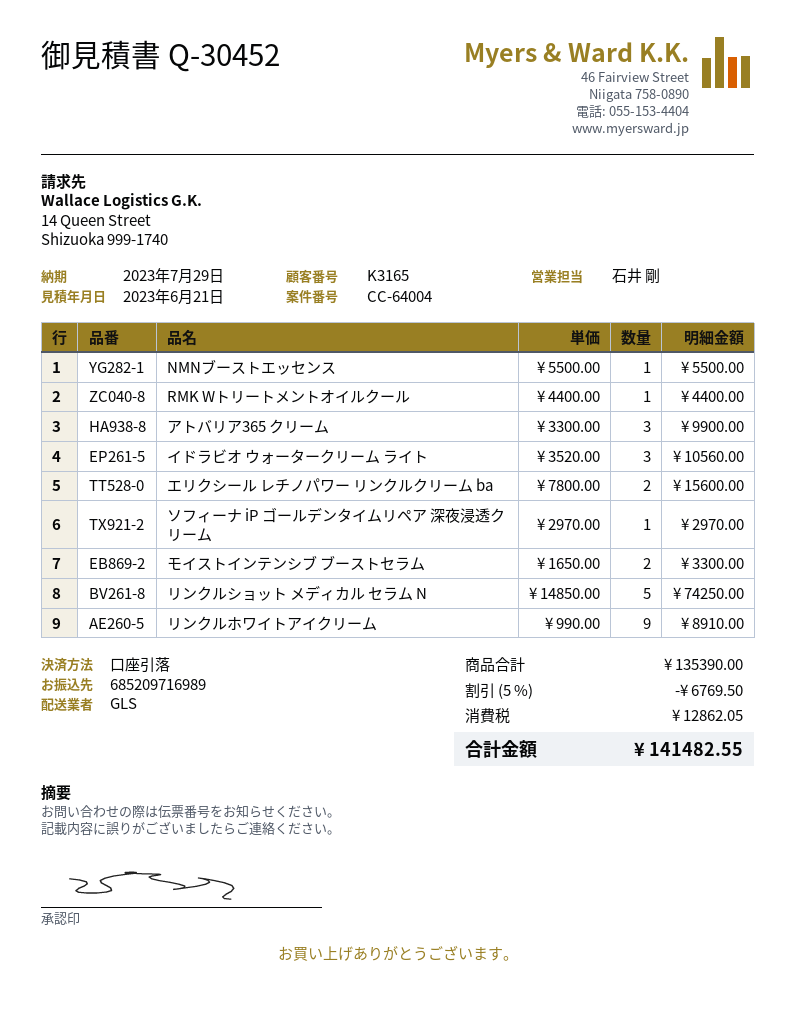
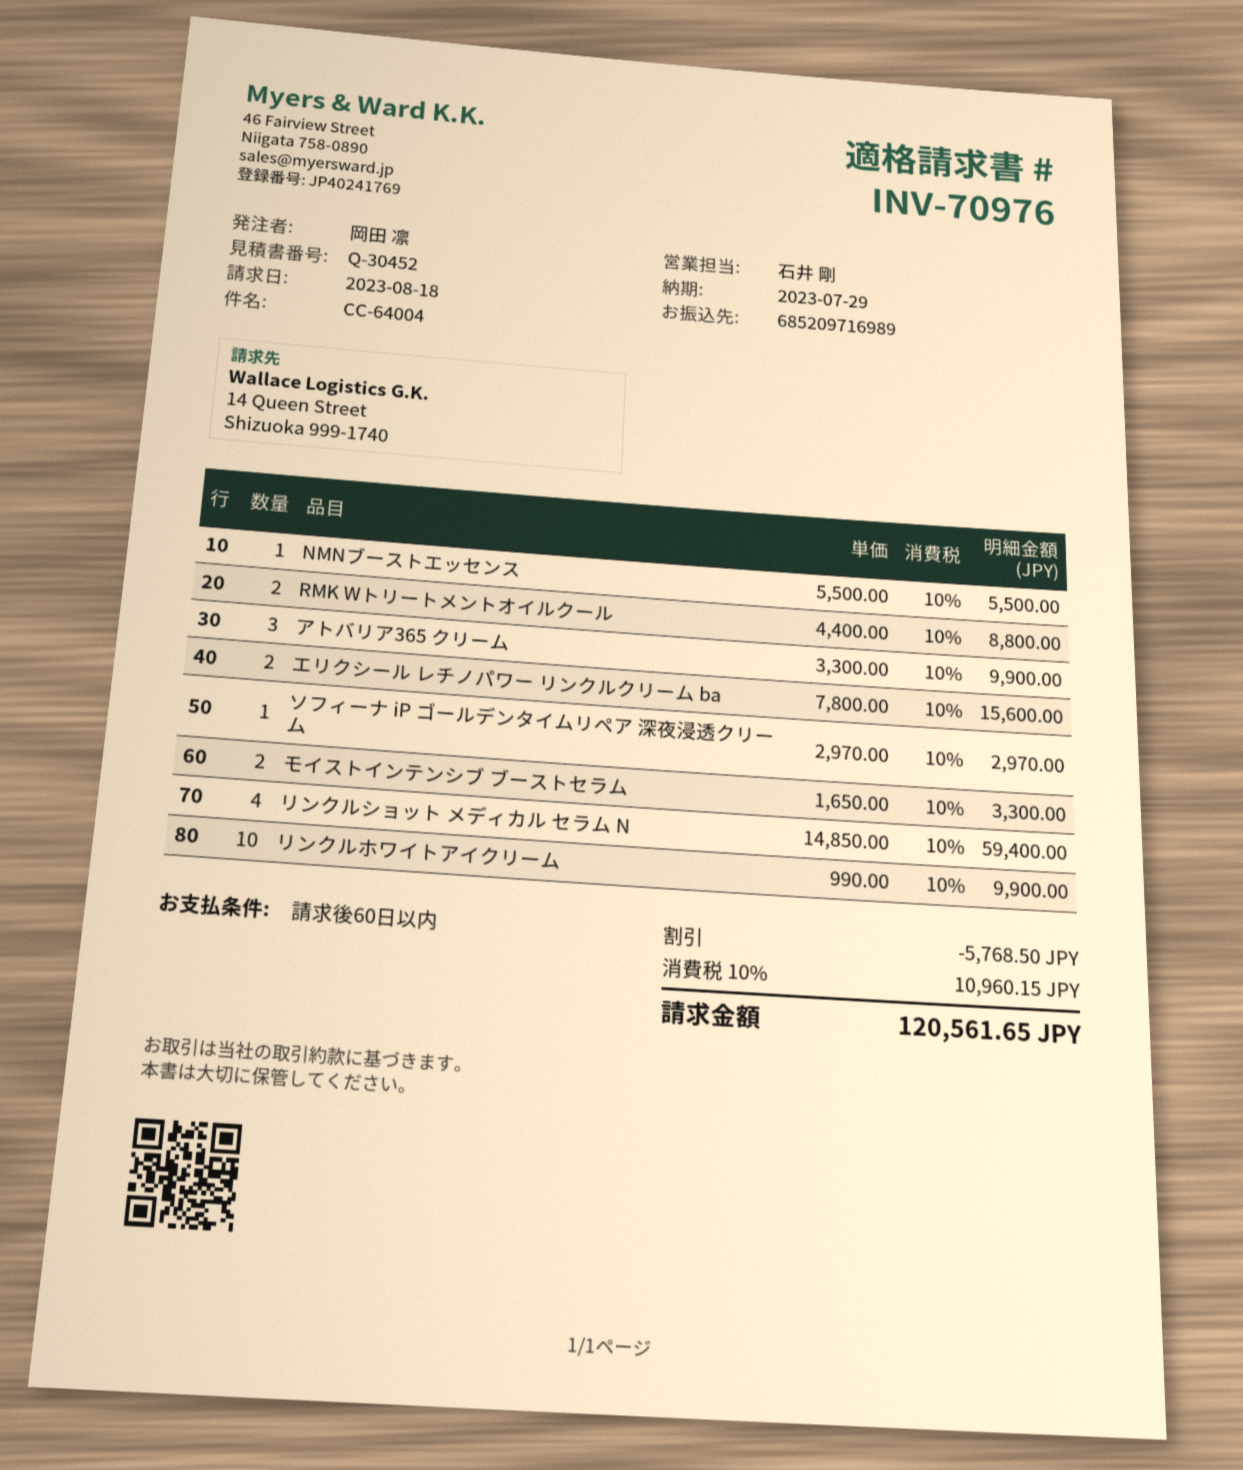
RMK Wトリートメントオイルクール: 1 x 4400.00 = 4400.00 -> 2 x 4400.00 = 8800.00
イドラビオ ウォータークリーム ライト: 3 x 3520.00 = 10560.00 -> none
リンクルショット メディカル セラム N: 5 x 14850.00 = 74250.00 -> 4 x 14850.00 = 59400.00
リンクルホワイトアイクリーム: 9 x 990.00 = 8910.00 -> 10 x 990.00 = 9900.00
discount: 6769.50 -> 5768.50
tax: 12862.05 -> 10960.15
total: 141482.55 -> 120561.65

